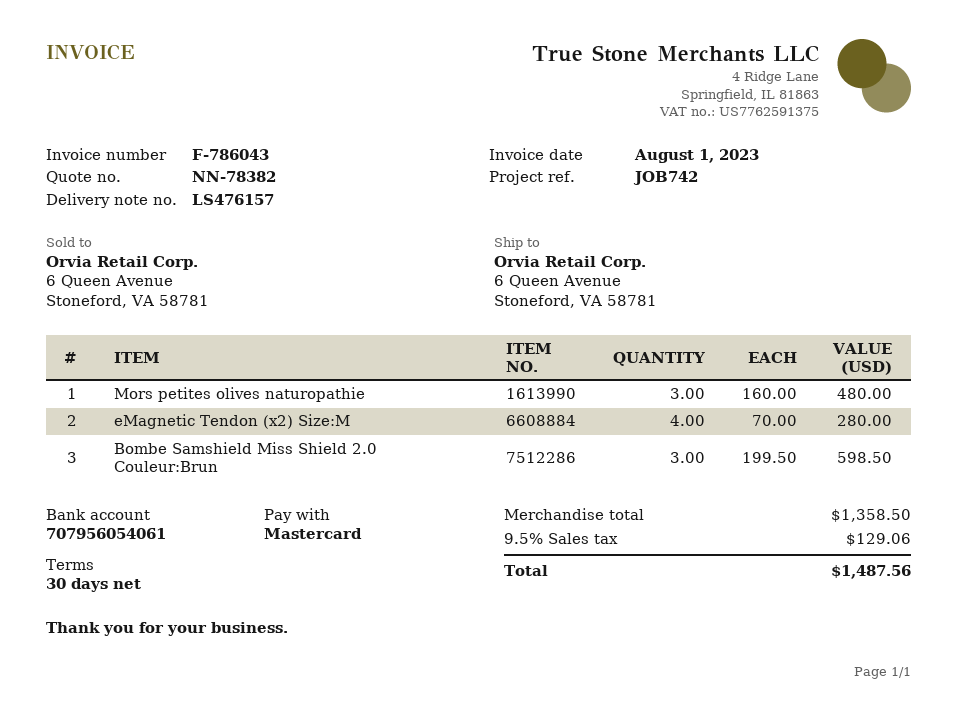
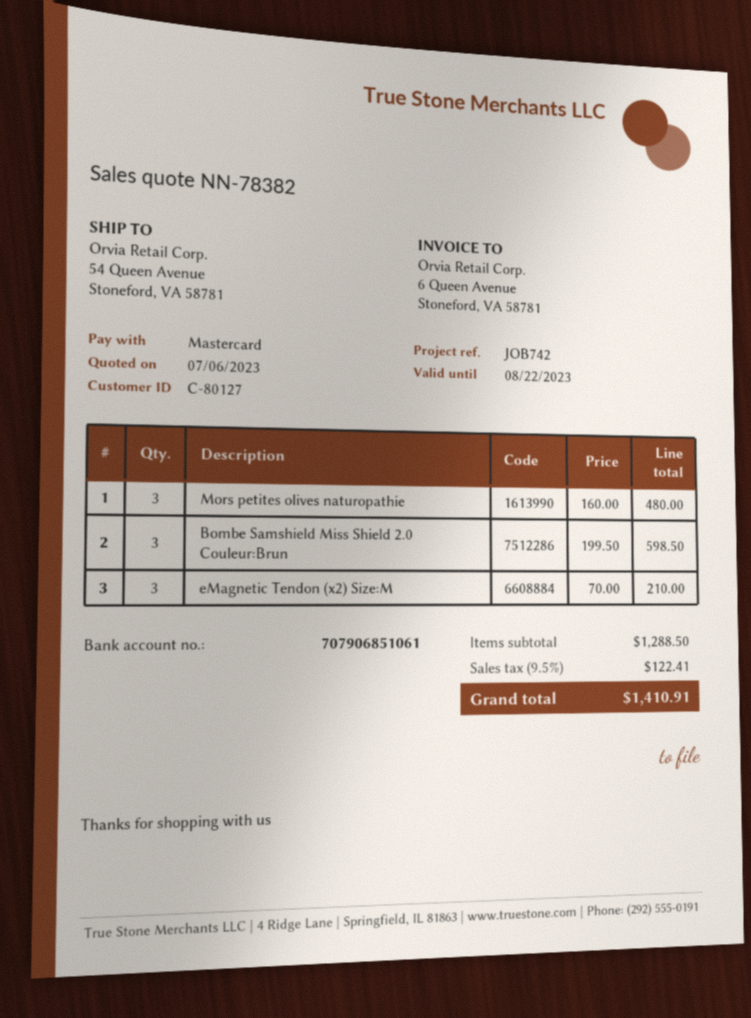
bank account: 707956054061 -> 707906851061
ship to: 6 Queen Avenue, Stoneford, VA 58781 -> 54 Queen Avenue, Stoneford, VA 58781
eMagnetic Tendon (x2) Size:M: 4 x 70.00 = 280.00 -> 3 x 70.00 = 210.00
subtotal: 1358.50 -> 1288.50
tax: 9.5% = 129.06 -> 9.5% = 122.41
total: 1487.56 -> 1410.91

